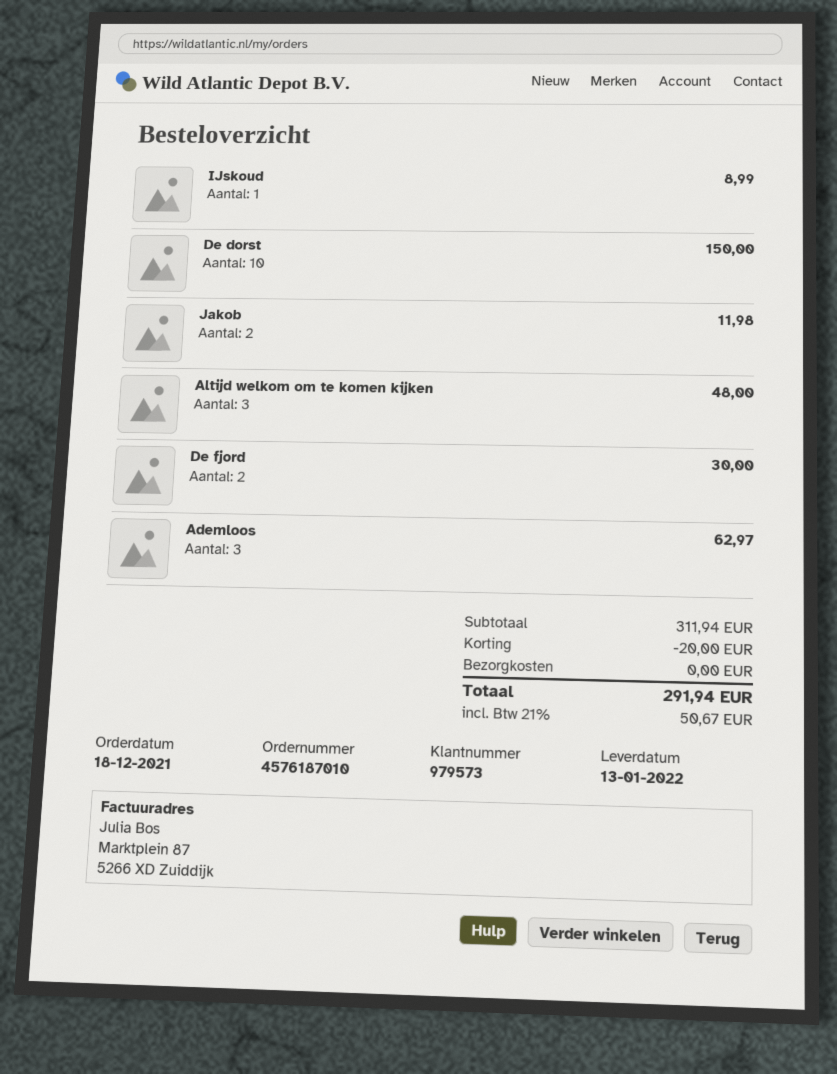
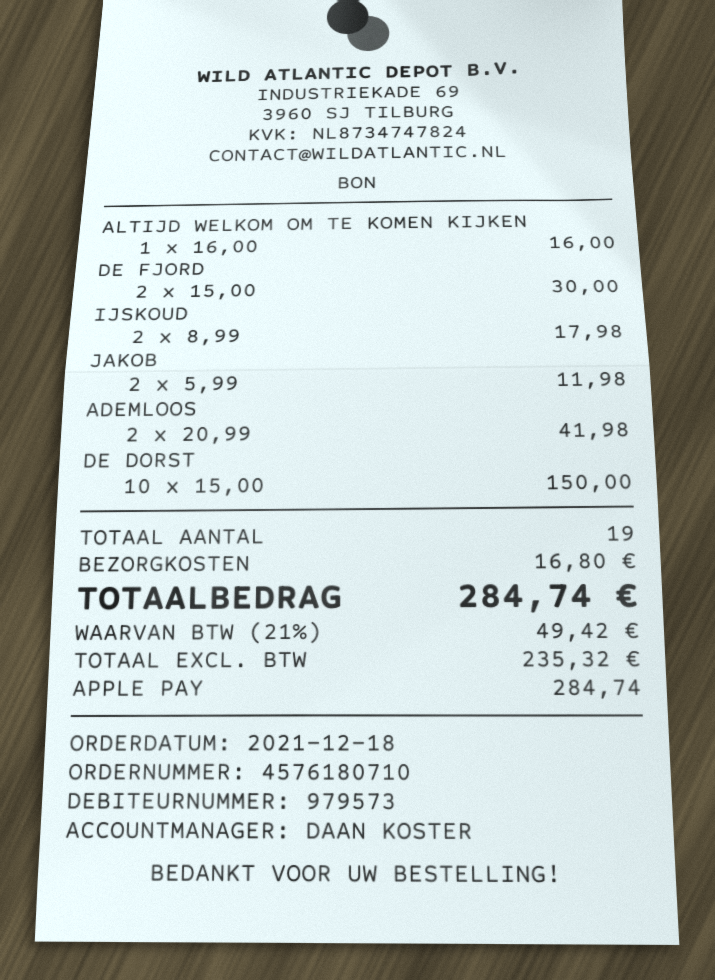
order number: 4576187010 -> 4576180710
IJskoud: 1 for 8.99 -> 2 for 17.98
Altijd welkom om te komen kijken: 3 for 48.00 -> 1 for 16.00
Ademloos: 3 for 62.97 -> 2 for 41.98
discount: 20.00 -> none
shipping: 0.00 -> 16.80
tax: 21% = 50.67 -> 21% = 49.42
total: 291.94 -> 284.74

